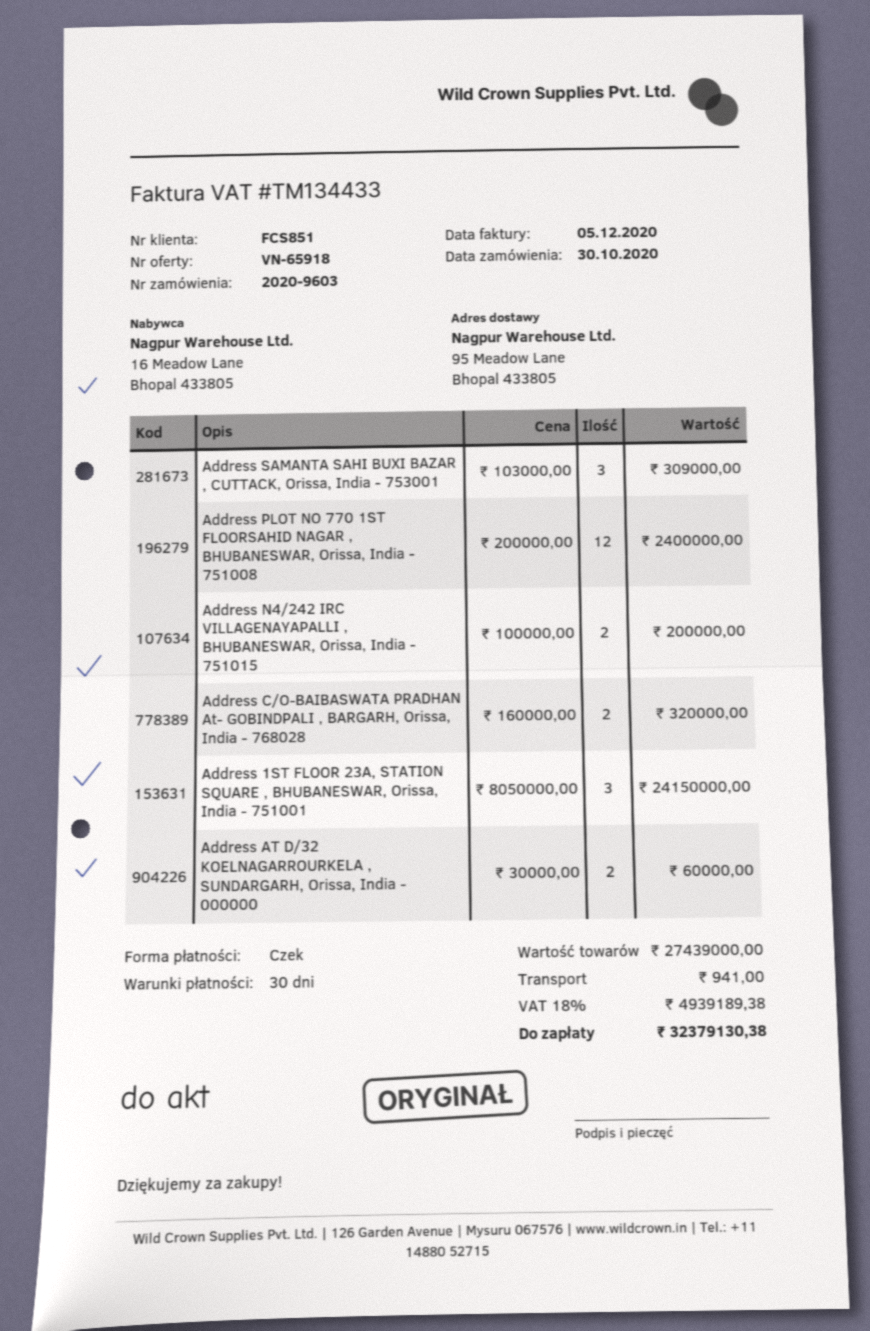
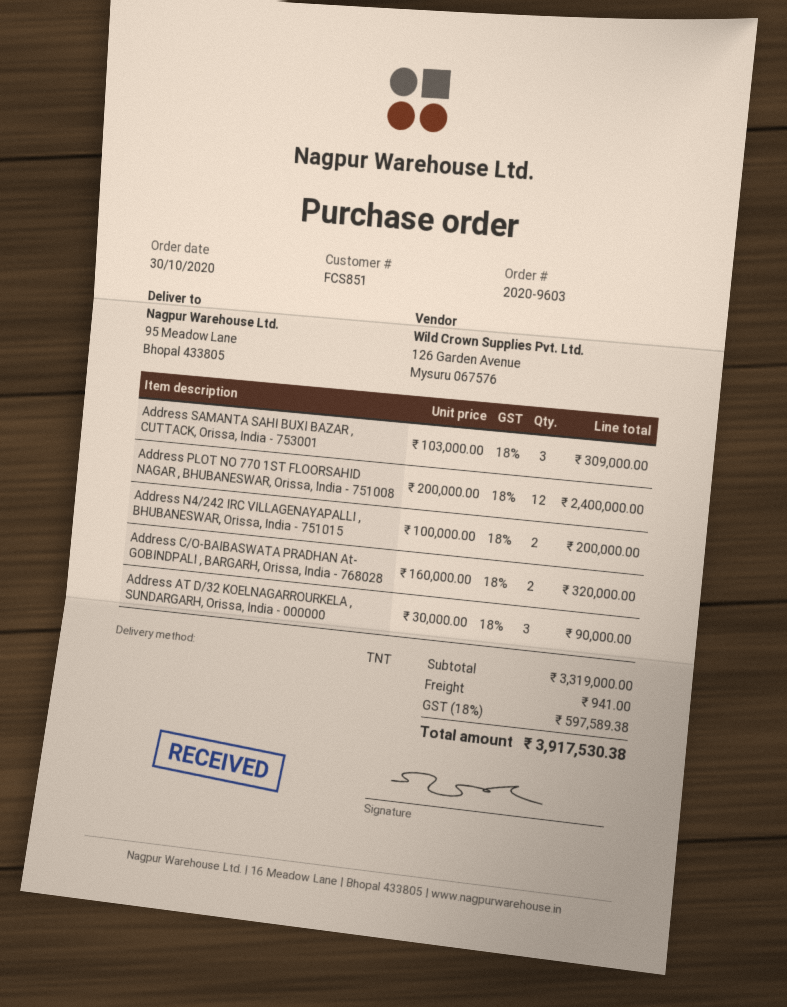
Address 1ST FLOOR 23A, STATION SQUARE , BHUBANESWAR, Orissa, India - 751001: 3 x 8050000.00 = 24150000.00 -> none
Address AT D/32 KOELNAGARROURKELA , SUNDARGARH, Orissa, India - 000000: 2 x 30000.00 = 60000.00 -> 3 x 30000.00 = 90000.00
subtotal: 27439000.00 -> 3319000.00
tax: 18% = 4939189.38 -> 18% = 597589.38
total: 32379130.38 -> 3917530.38

